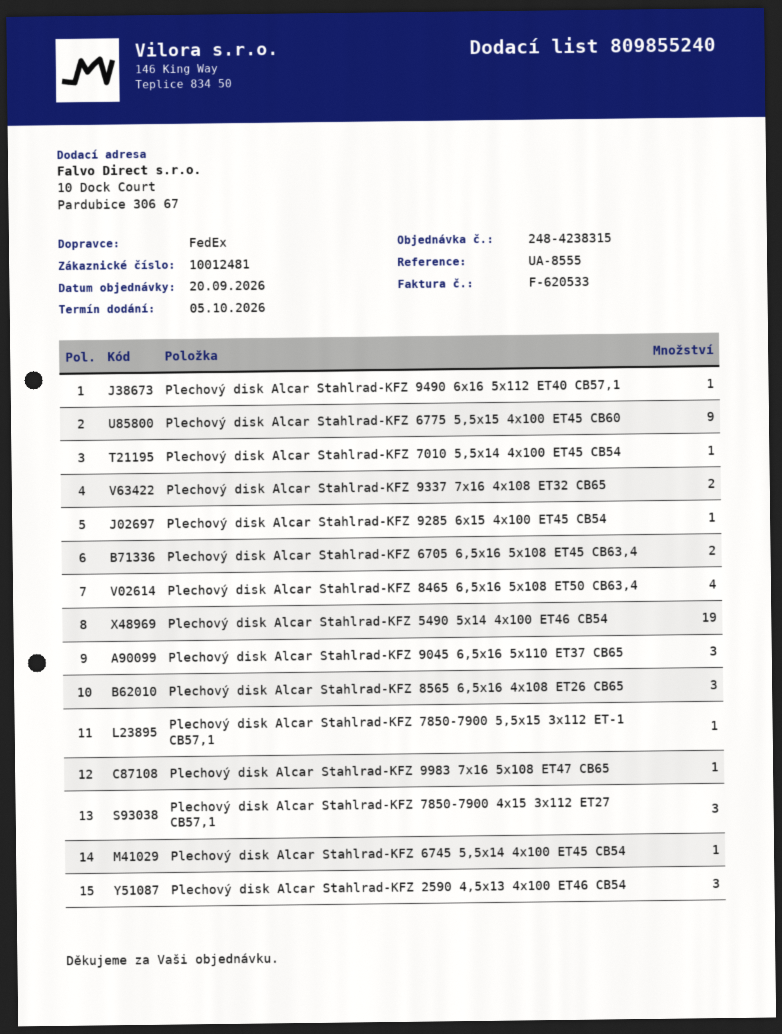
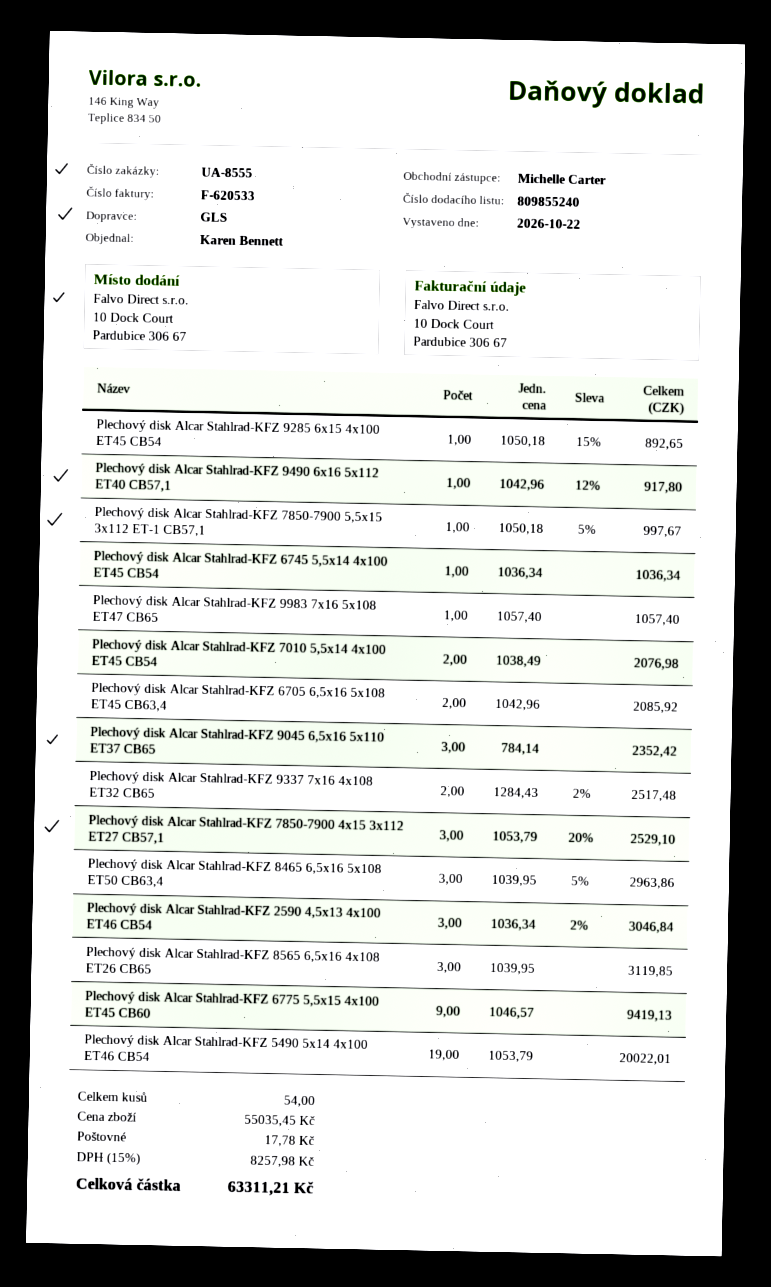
shipping method: FedEx -> GLS
Plechový disk Alcar Stahlrad-KFZ 7010 5,5x14 4x100 ET45 CB54: 1 -> 2
Plechový disk Alcar Stahlrad-KFZ 8465 6,5x16 5x108 ET50 CB63,4: 4 -> 3

